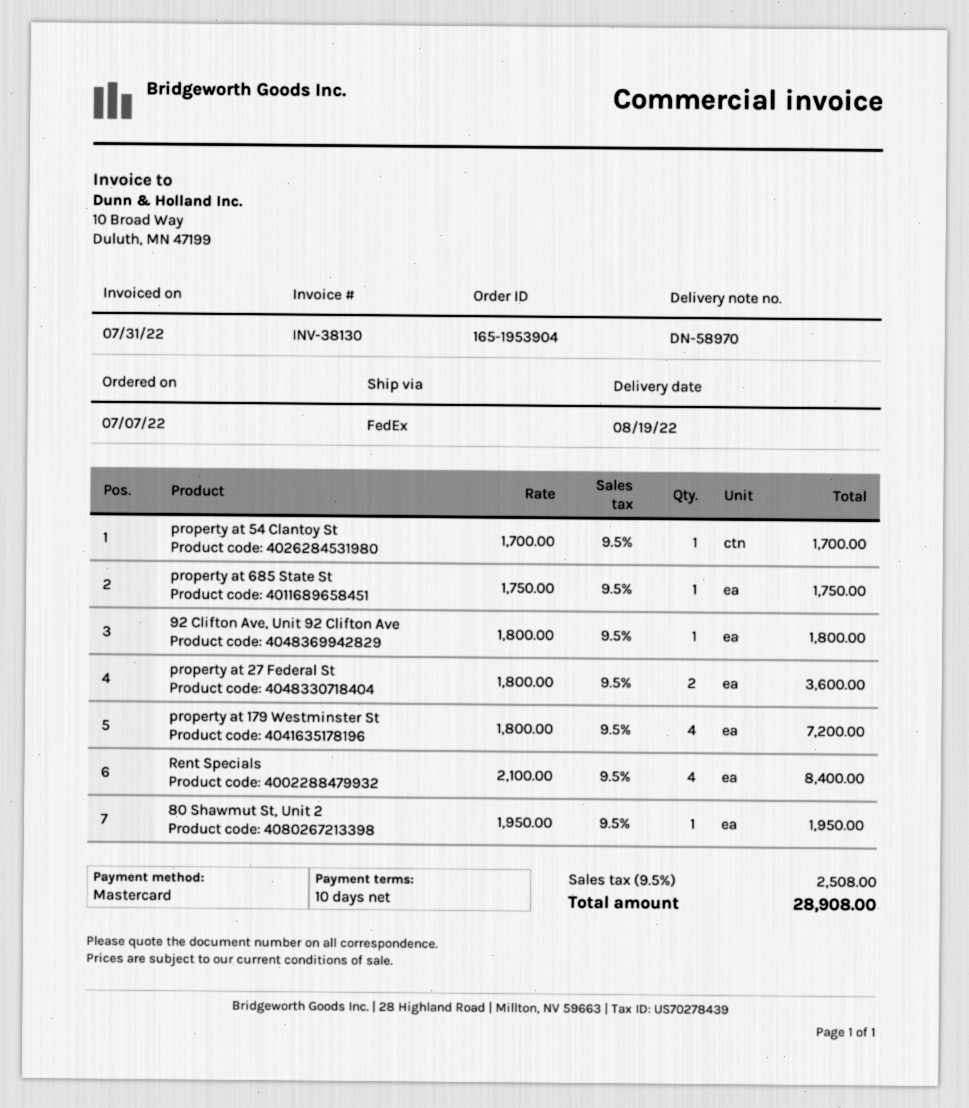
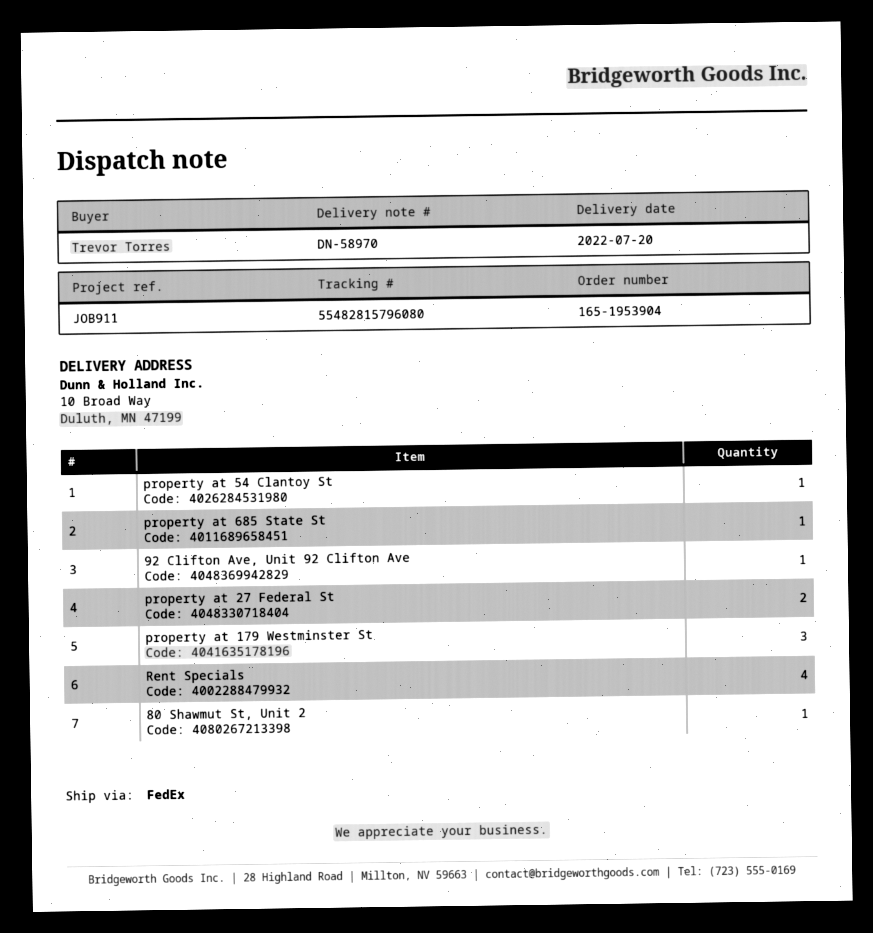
delivery date: 2022-08-19 -> 2022-07-20
property at 179 Westminster St: 4 -> 3

